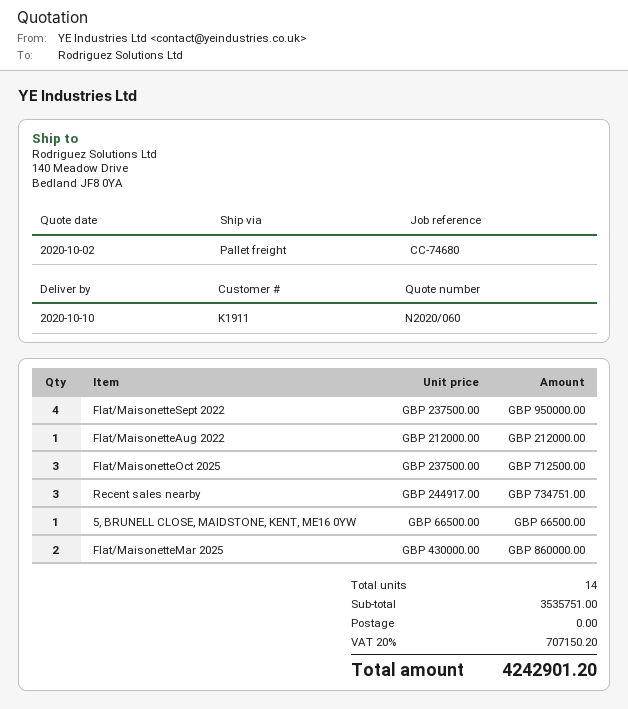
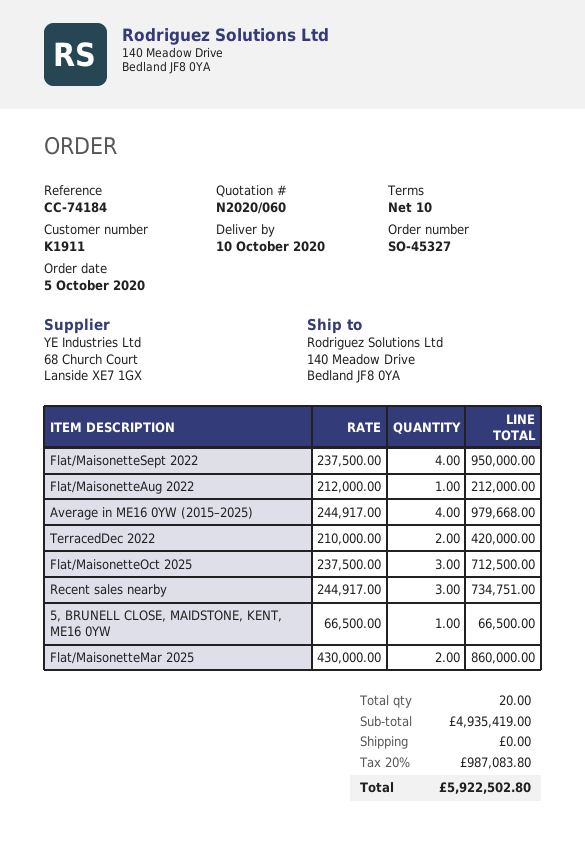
reference: CC-74680 -> CC-74184
Average in ME16 0YW (2015–2025): none -> 4 x 244917.00 = 979668.00
TerracedDec 2022: none -> 2 x 210000.00 = 420000.00
total quantity: 14 -> 20
subtotal: 3535751.00 -> 4935419.00
tax: 20% = 707150.20 -> 20% = 987083.80
total: 4242901.20 -> 5922502.80

